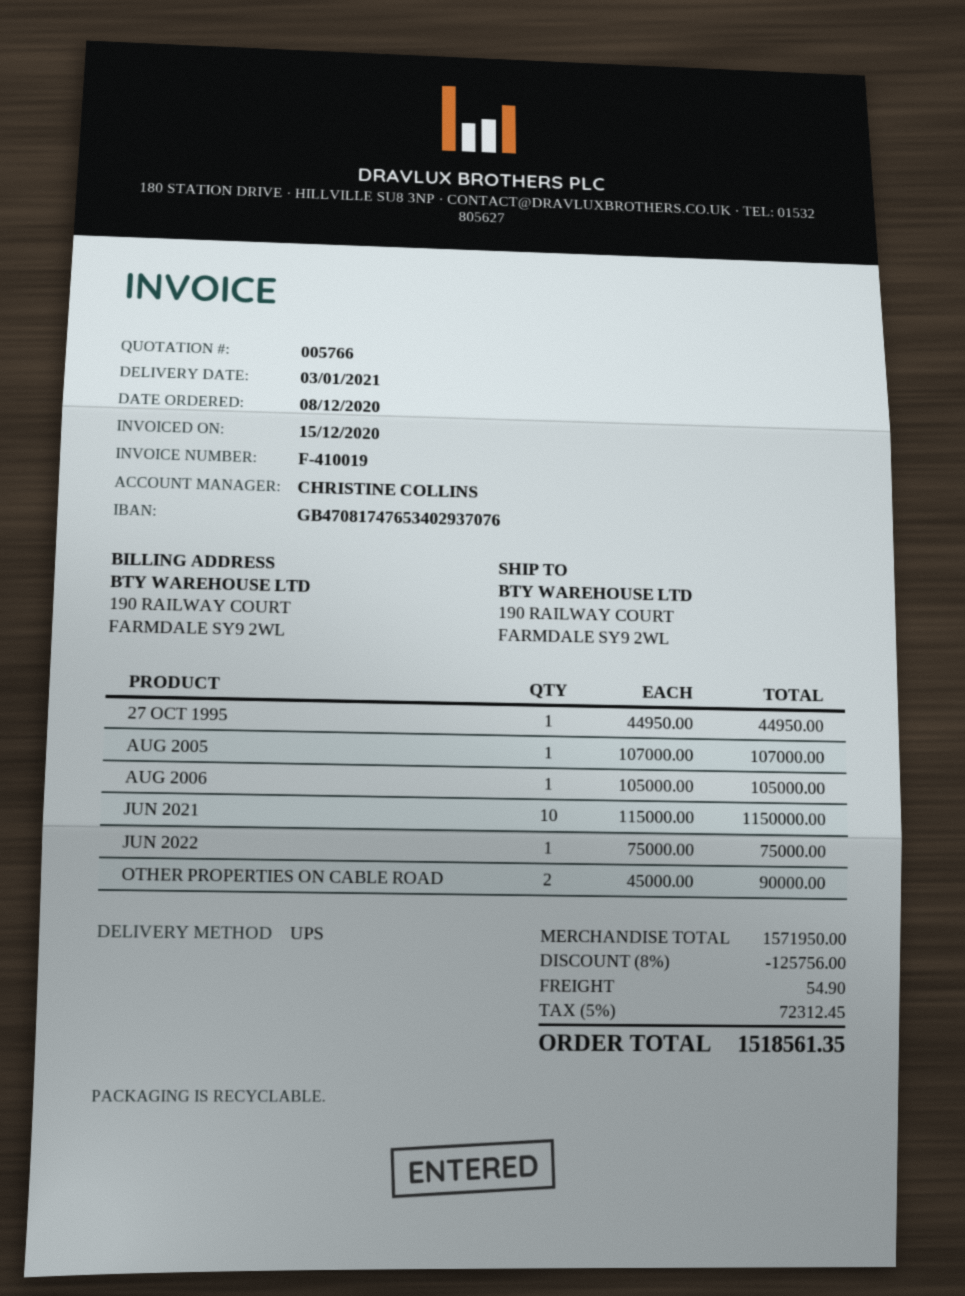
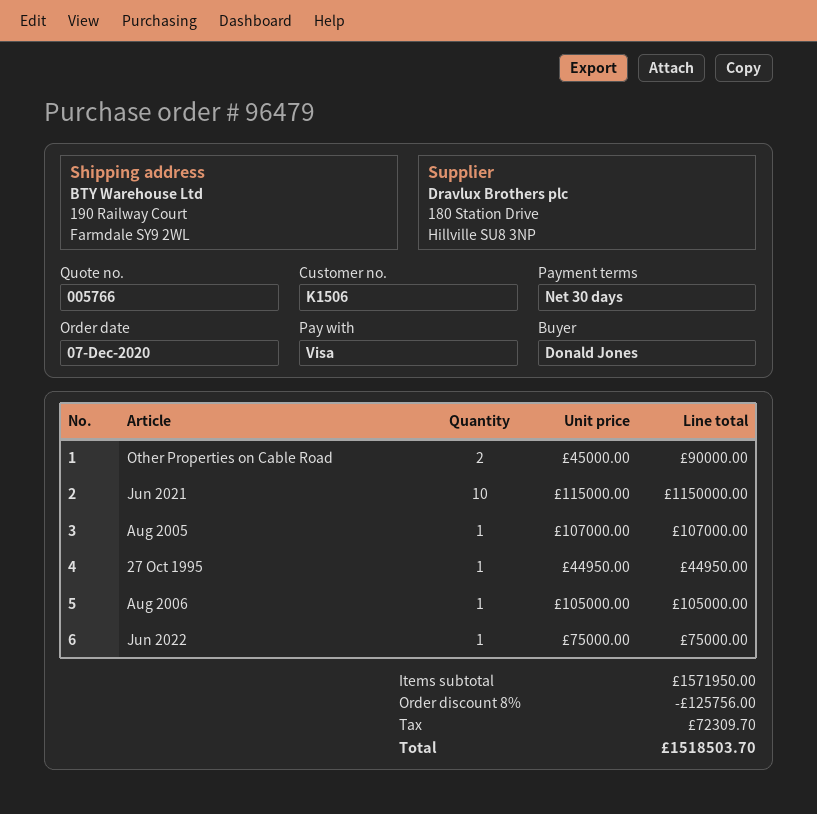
order date: 2020-12-08 -> 2020-12-07
shipping: 54.90 -> none
tax: 72312.45 -> 72309.70
total: 1518561.35 -> 1518503.70

